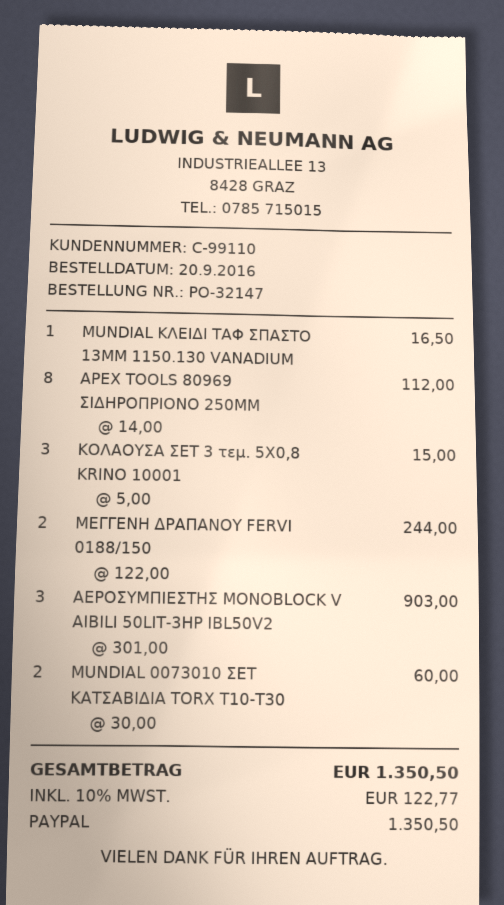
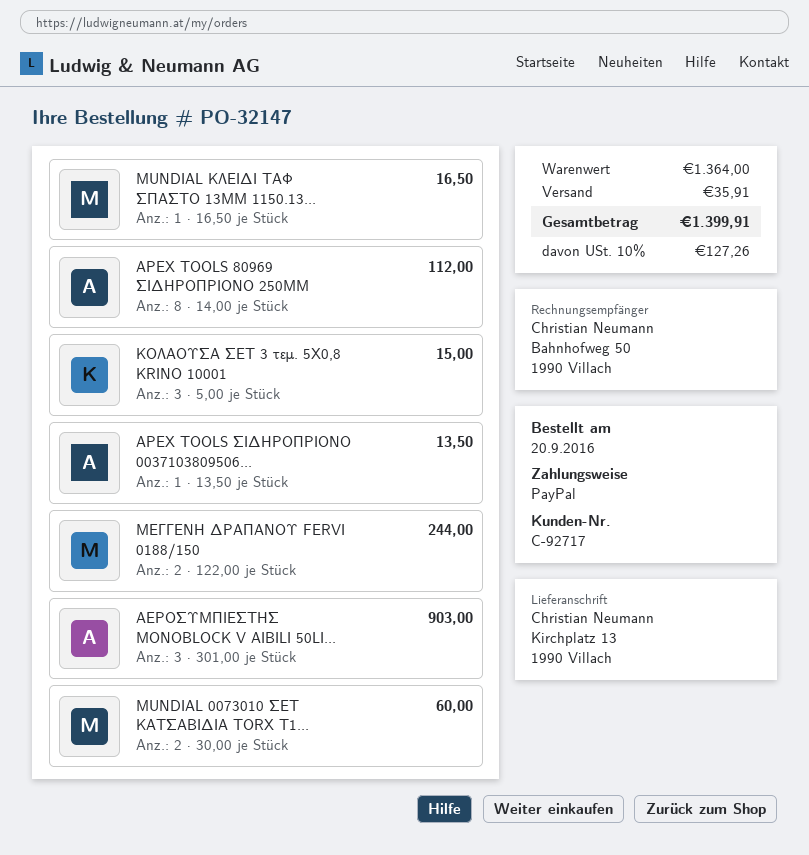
customer number: C-99110 -> C-92717
APEX TOOLS ΣΙΔΗΡΟΠΡΙΟΝΟ 0037103809506...: none -> 1 x 13.50 = 13.50
shipping: none -> 35.91
tax: 10% = 122.77 -> 10% = 127.26
total: 1350.50 -> 1399.91

